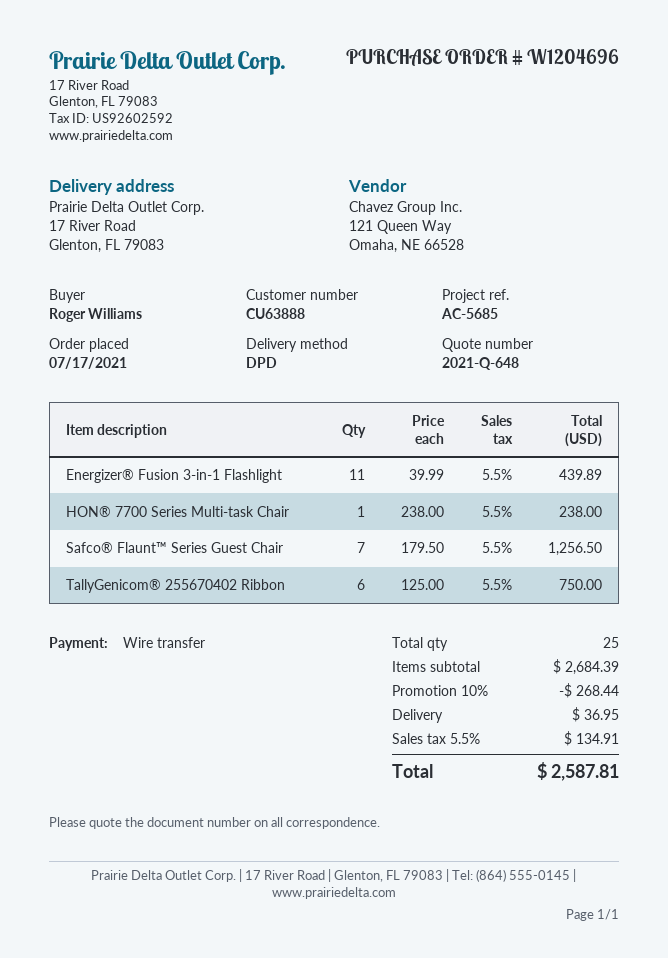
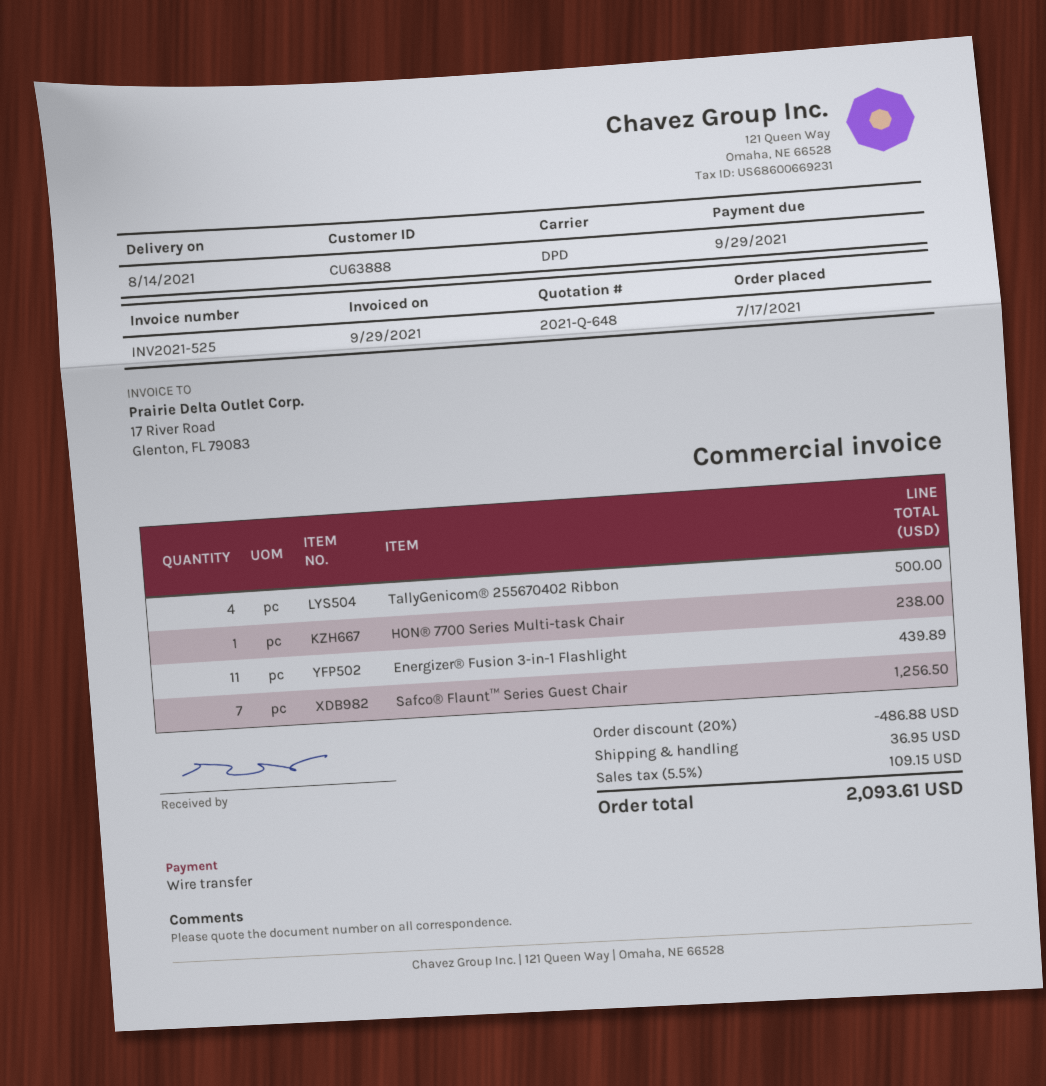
TallyGenicom® 255670402 Ribbon: 6 for 750.00 -> 4 for 500.00
discount: 10% = 268.44 -> 20% = 486.88
tax: 5.5% = 134.91 -> 5.5% = 109.15
total: 2587.81 -> 2093.61

